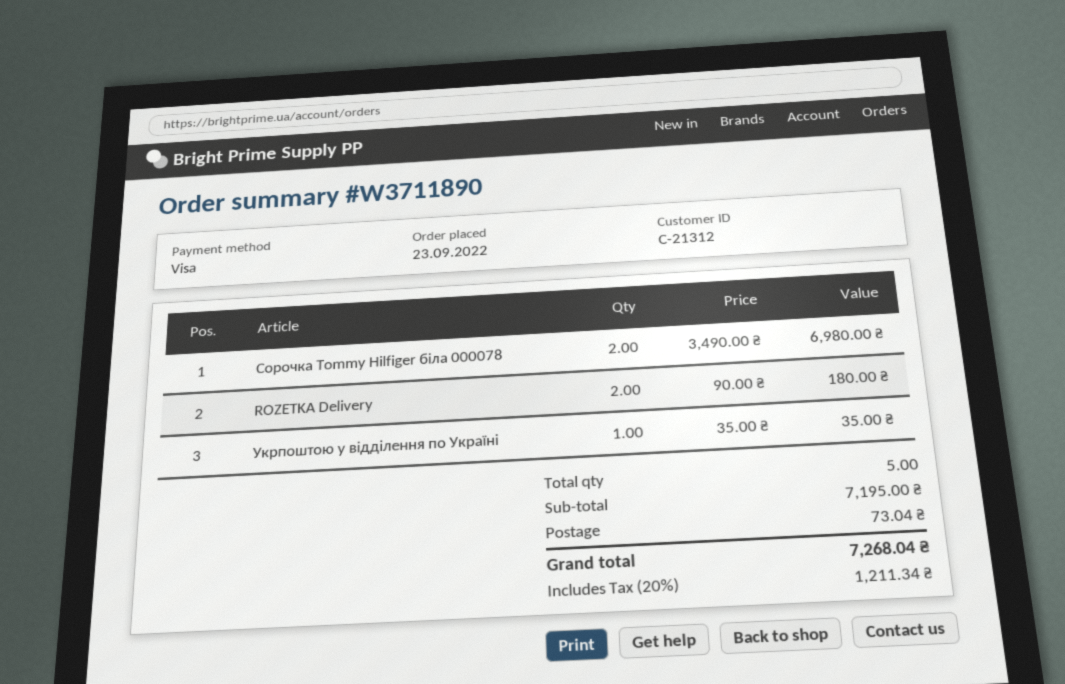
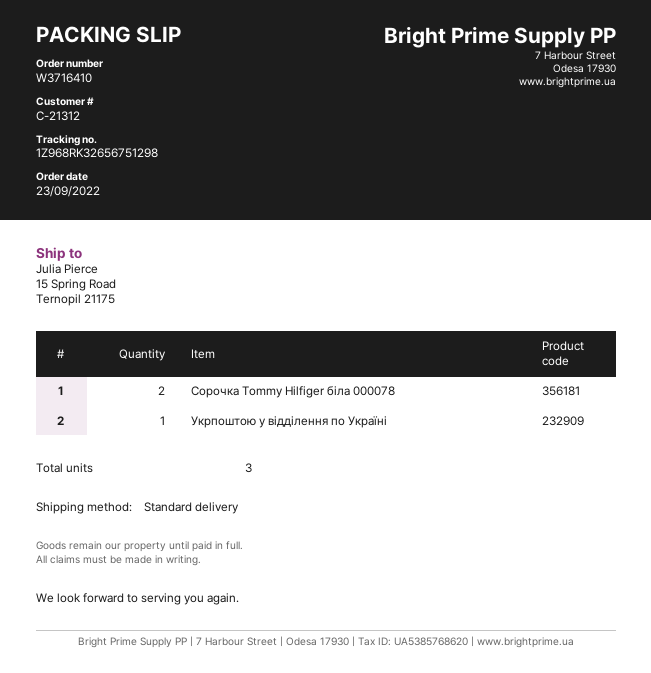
order number: W3711890 -> W3716410
ROZETKA Delivery: 2 -> none
total quantity: 5 -> 3

